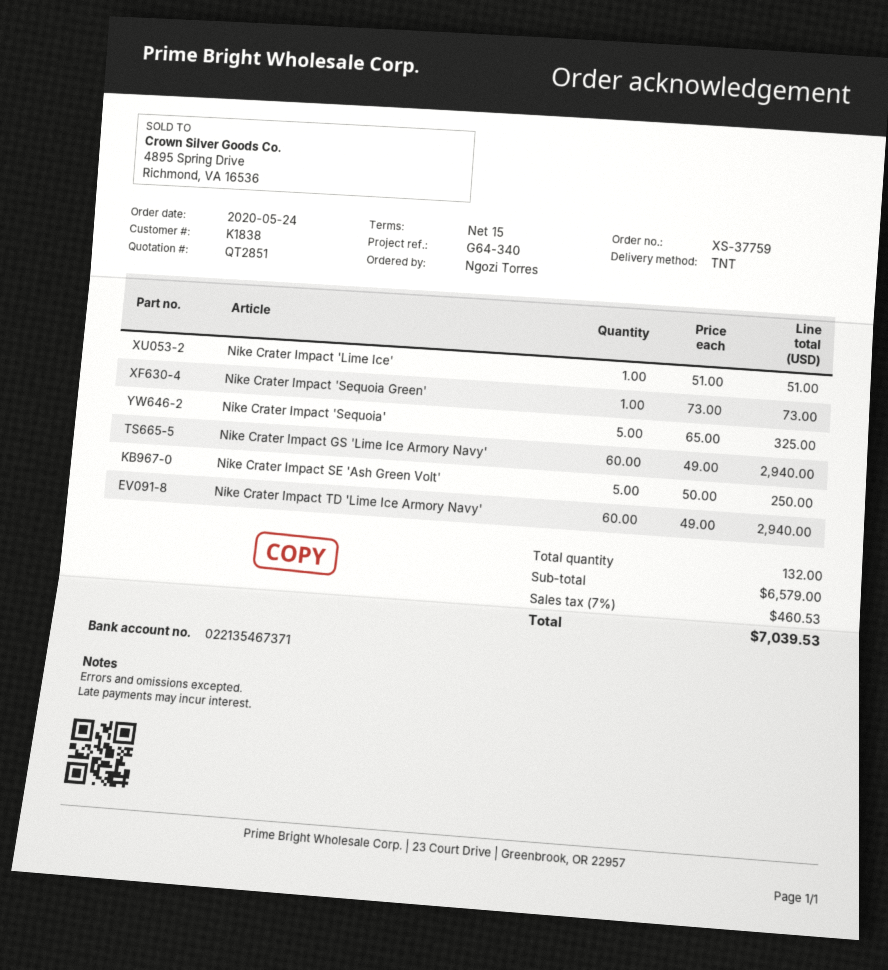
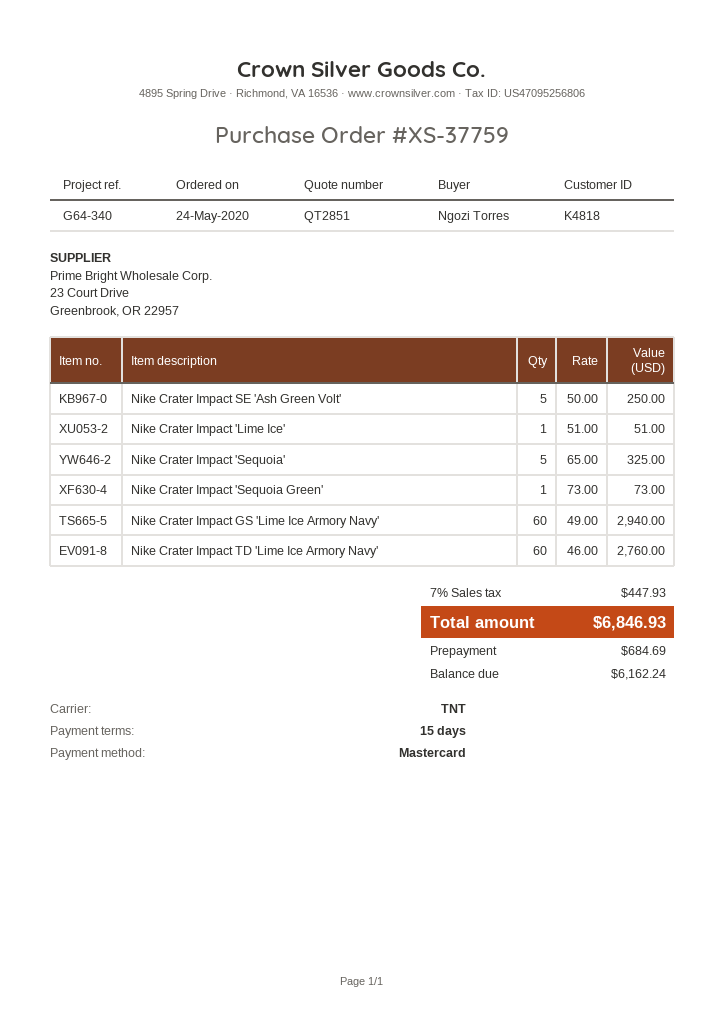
customer number: K1838 -> K4818
Nike Crater Impact TD 'Lime Ice Armory Navy': 60 x 49.00 = 2940.00 -> 60 x 46.00 = 2760.00
tax: 7% = 460.53 -> 7% = 447.93
total: 7039.53 -> 6846.93

